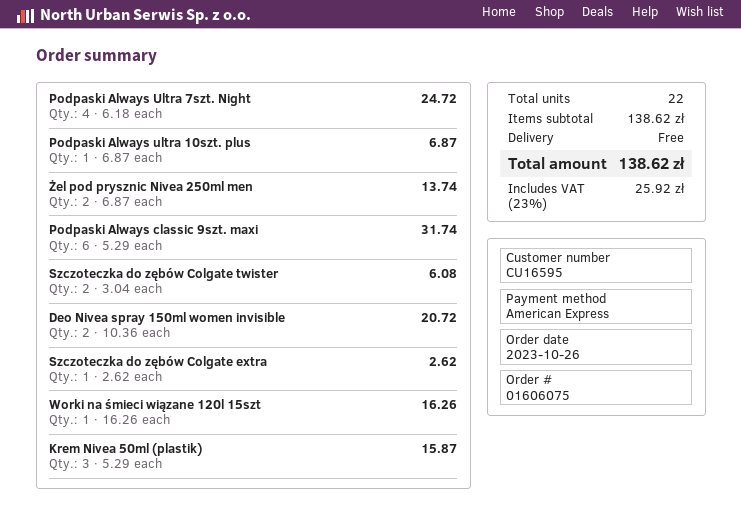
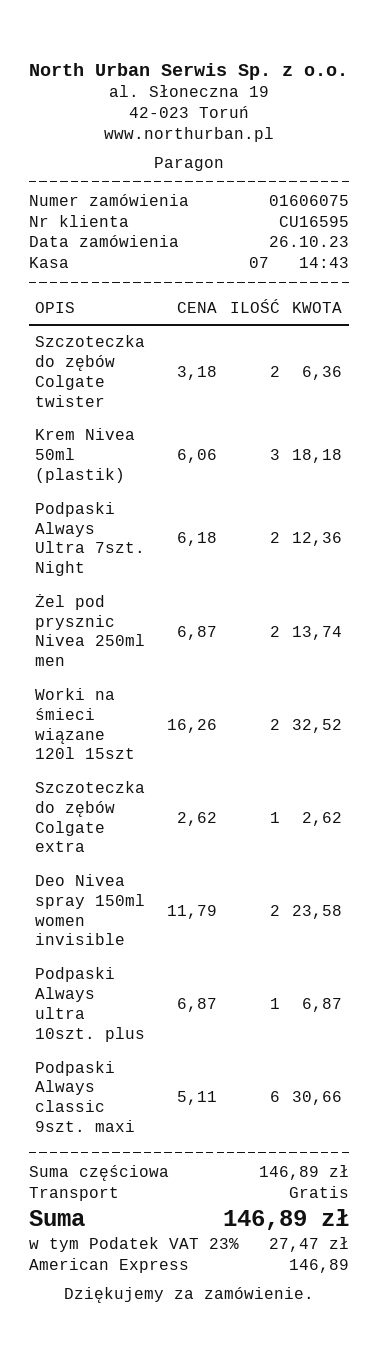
Podpaski Always Ultra 7szt. Night: 4 x 6.18 = 24.72 -> 2 x 6.18 = 12.36
Podpaski Always classic 9szt. maxi: 6 x 5.29 = 31.74 -> 6 x 5.11 = 30.66
Szczoteczka do zębów Colgate twister: 2 x 3.04 = 6.08 -> 2 x 3.18 = 6.36
Deo Nivea spray 150ml women invisible: 2 x 10.36 = 20.72 -> 2 x 11.79 = 23.58
Worki na śmieci wiązane 120l 15szt: 1 x 16.26 = 16.26 -> 2 x 16.26 = 32.52
Krem Nivea 50ml (plastik): 3 x 5.29 = 15.87 -> 3 x 6.06 = 18.18
subtotal: 138.62 -> 146.89
tax: 23% = 25.92 -> 23% = 27.47
total: 138.62 -> 146.89

